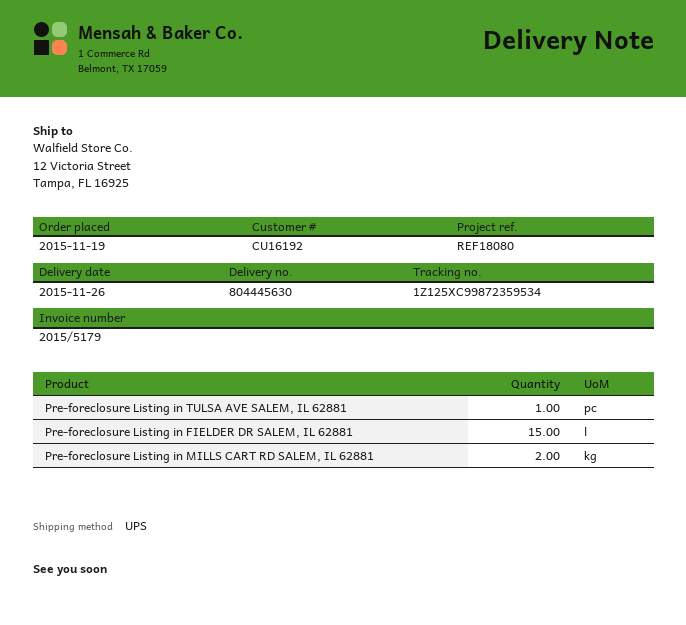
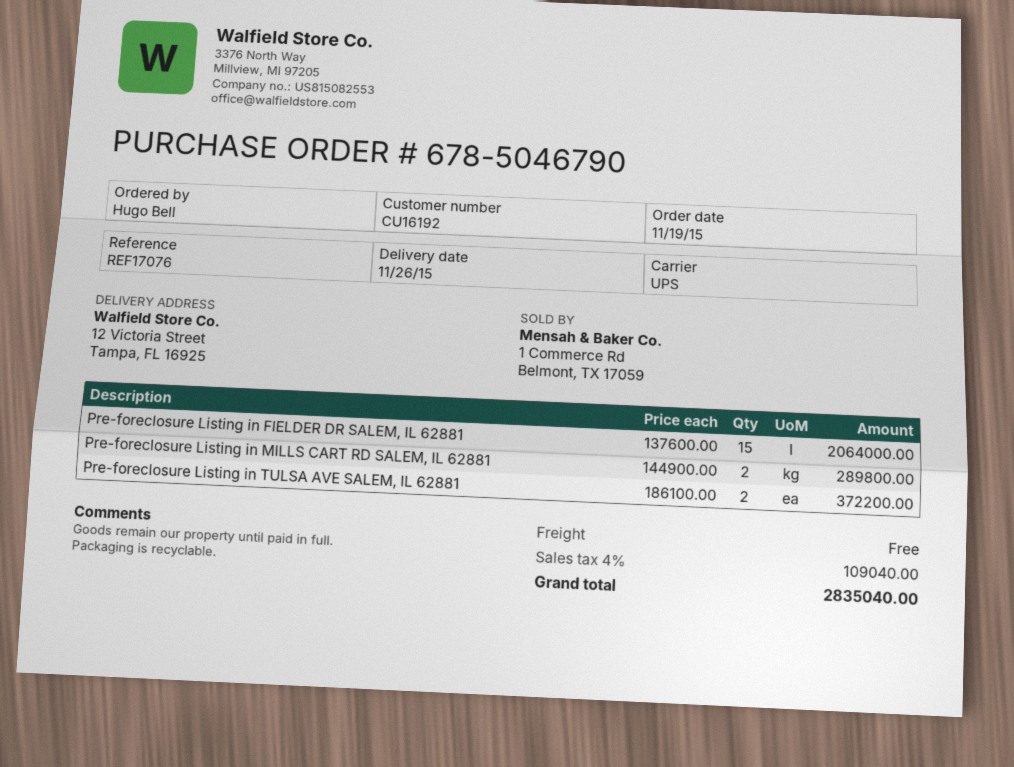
reference: REF18080 -> REF17076
Pre-foreclosure Listing in TULSA AVE SALEM, IL 62881: 1 -> 2

